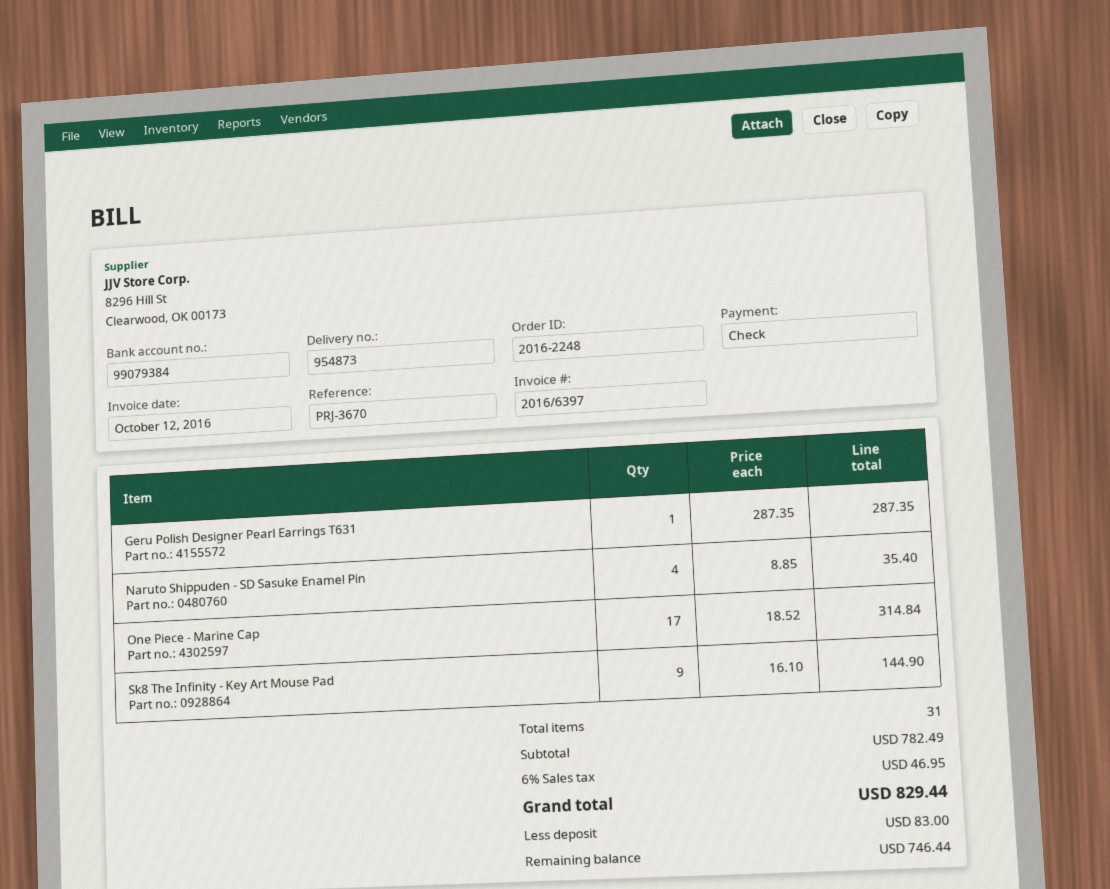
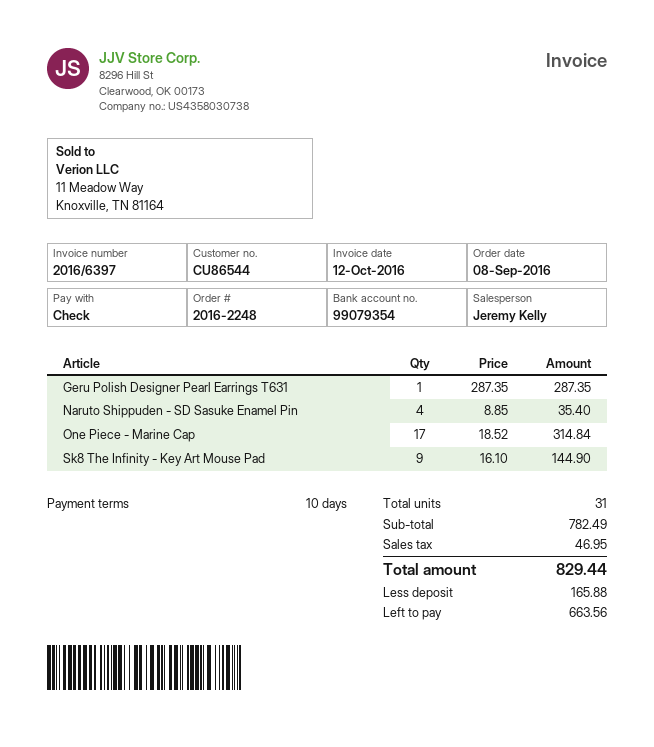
bank account: 99079384 -> 99079354
deposit: 83.00 -> 165.88
balance: 746.44 -> 663.56

